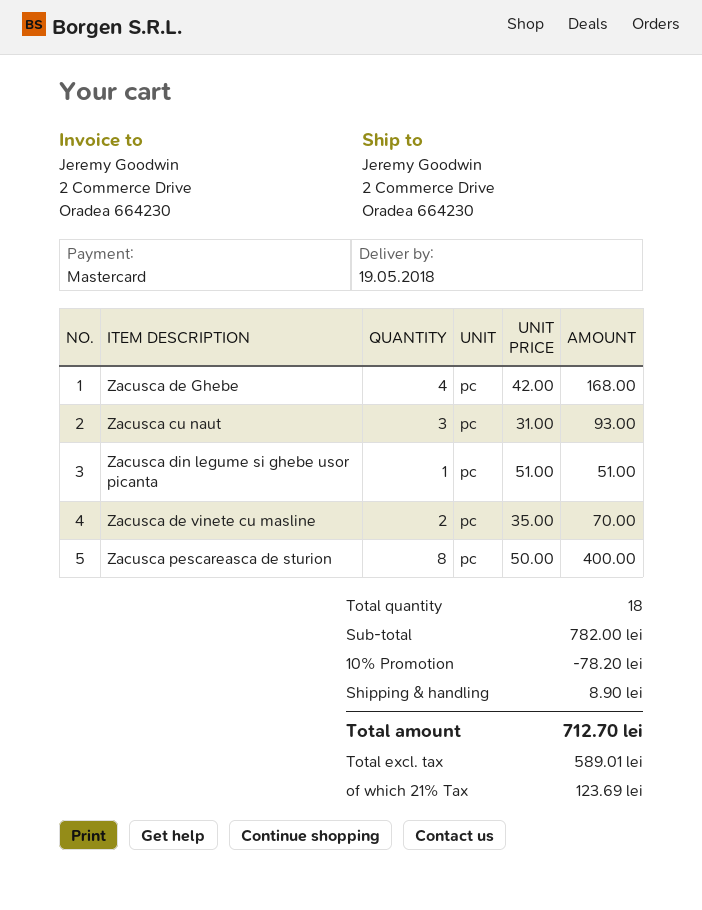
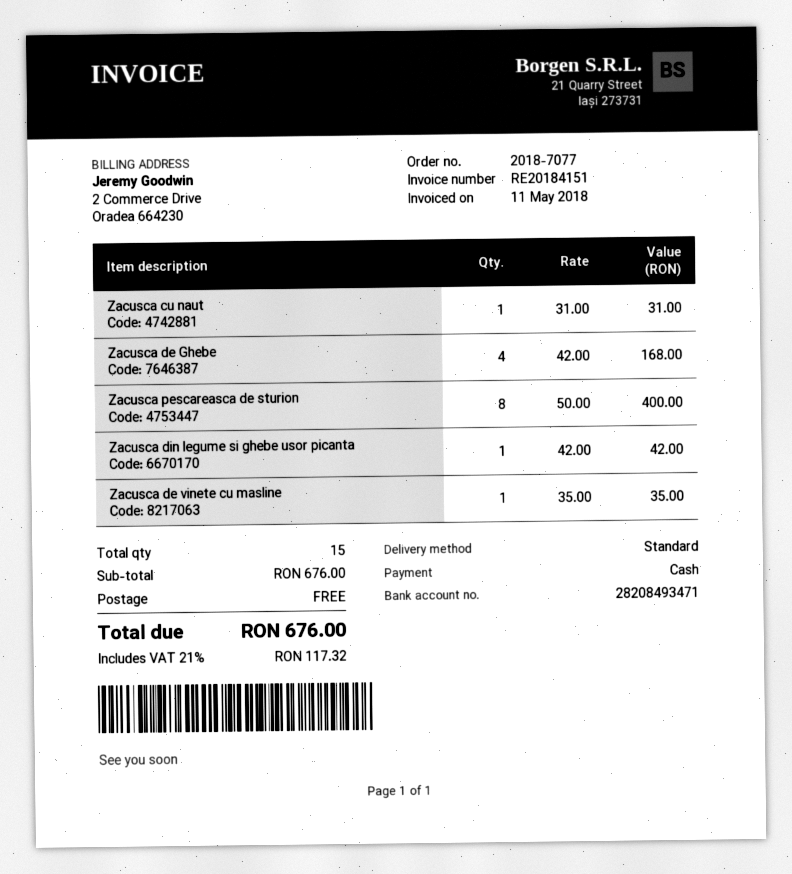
payment method: Mastercard -> cash
Zacusca cu naut: 3 x 31.00 = 93.00 -> 1 x 31.00 = 31.00
Zacusca din legume si ghebe usor picanta: 1 x 51.00 = 51.00 -> 1 x 42.00 = 42.00
Zacusca de vinete cu masline: 2 x 35.00 = 70.00 -> 1 x 35.00 = 35.00
total quantity: 18 -> 15
subtotal: 782.00 -> 676.00
discount: 10% = 78.20 -> none
shipping: 8.90 -> 0.00
tax: 21% = 123.69 -> 21% = 117.32
total: 712.70 -> 676.00

